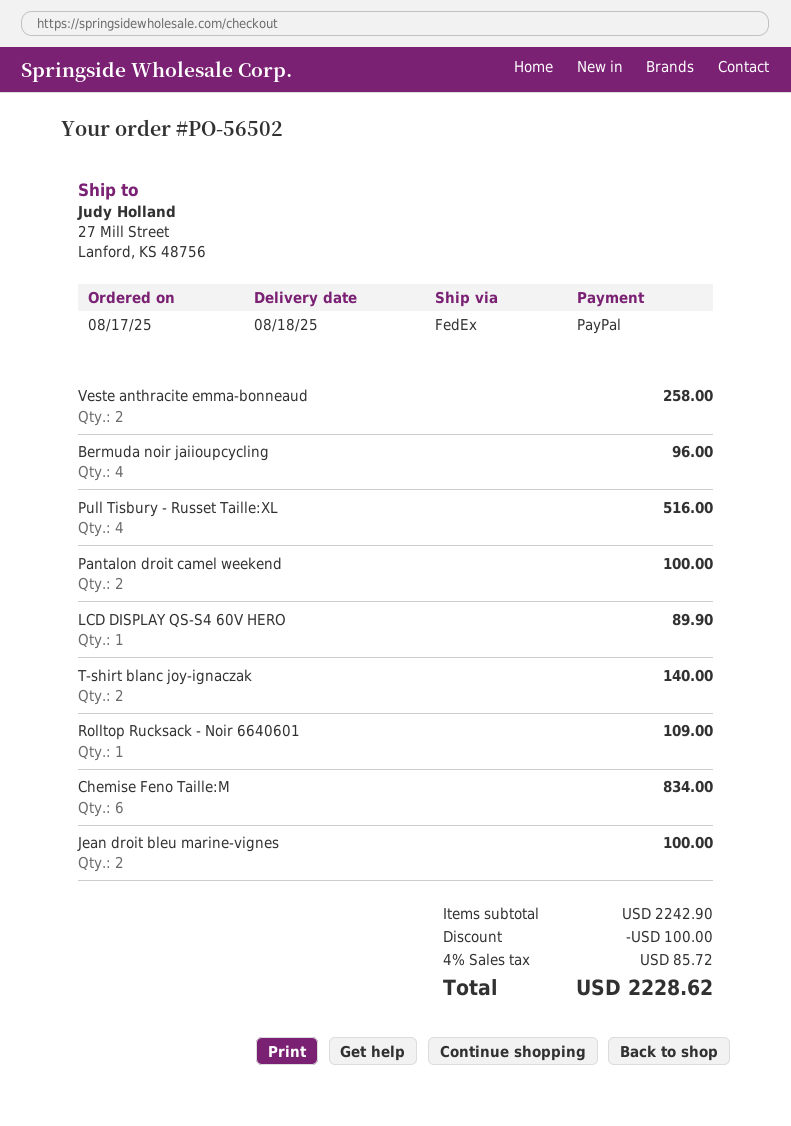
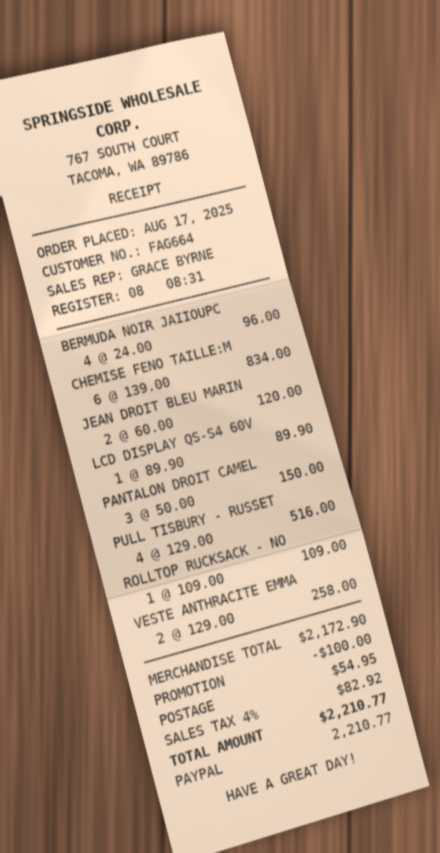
Pantalon droit camel weekend: 2 for 100.00 -> 3 for 150.00
T-shirt blanc joy-ignaczak: 2 for 140.00 -> none
Jean droit bleu marine-vignes: 2 for 100.00 -> 2 for 120.00
subtotal: 2242.90 -> 2172.90
shipping: none -> 54.95
tax: 4% = 85.72 -> 4% = 82.92
total: 2228.62 -> 2210.77

